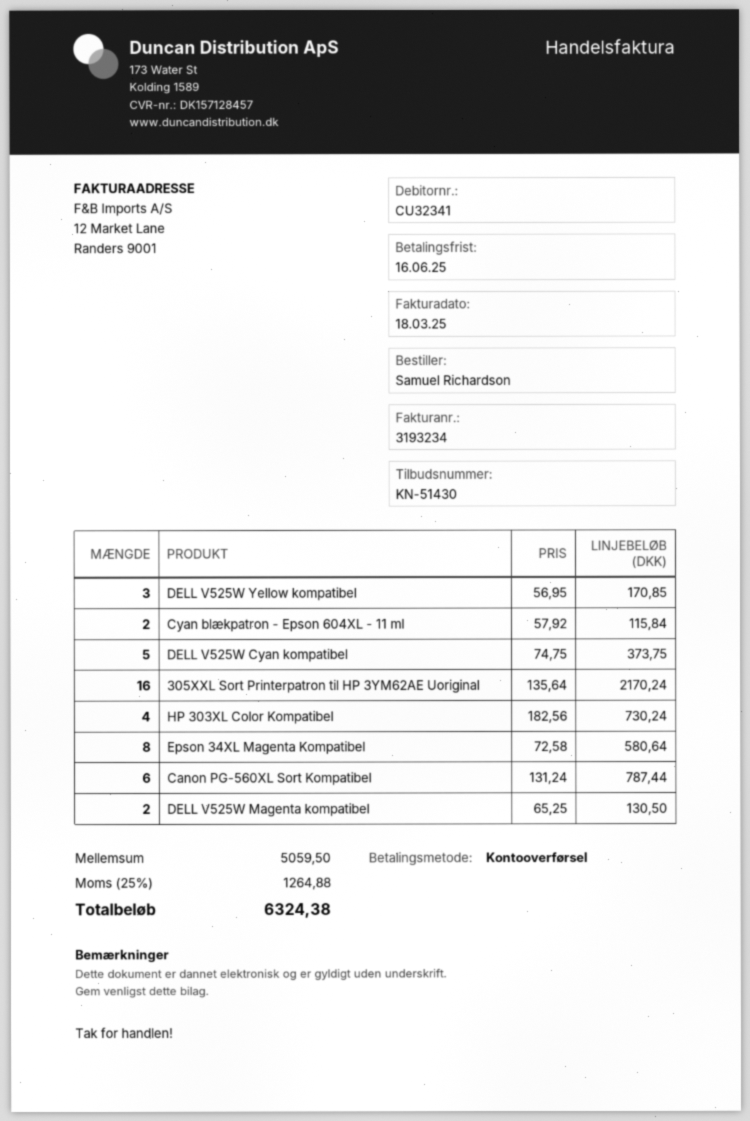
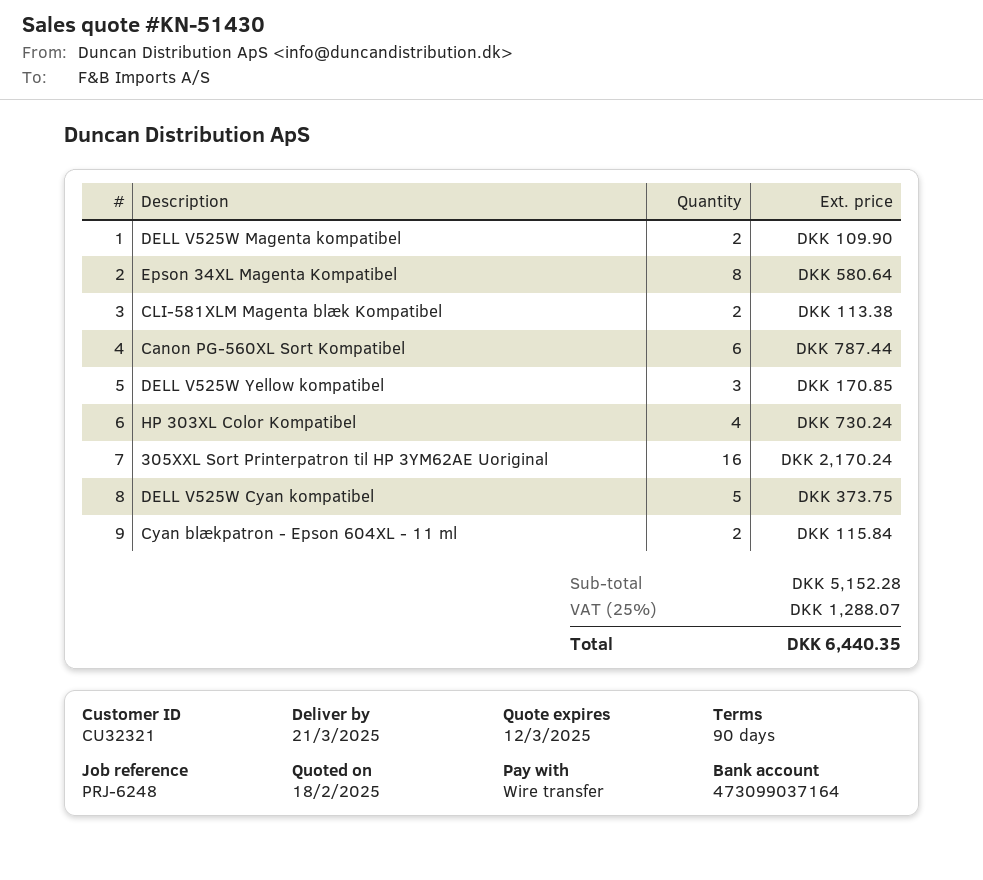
customer number: CU32341 -> CU32321
DELL V525W Magenta kompatibel: 2 for 130.50 -> 2 for 109.90
CLI-581XLM Magenta blæk Kompatibel: none -> 2 for 113.38
subtotal: 5059.50 -> 5152.28
tax: 25% = 1264.88 -> 25% = 1288.07
total: 6324.38 -> 6440.35

